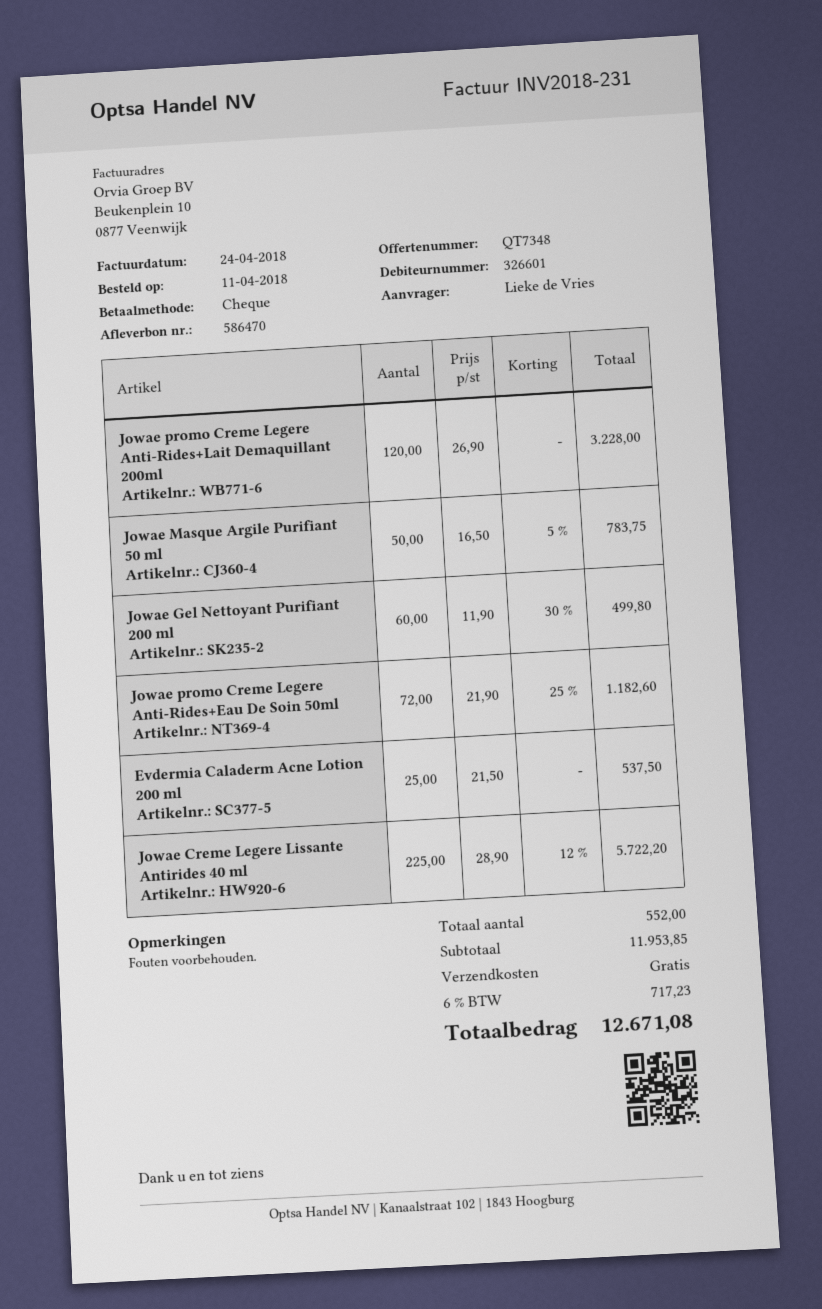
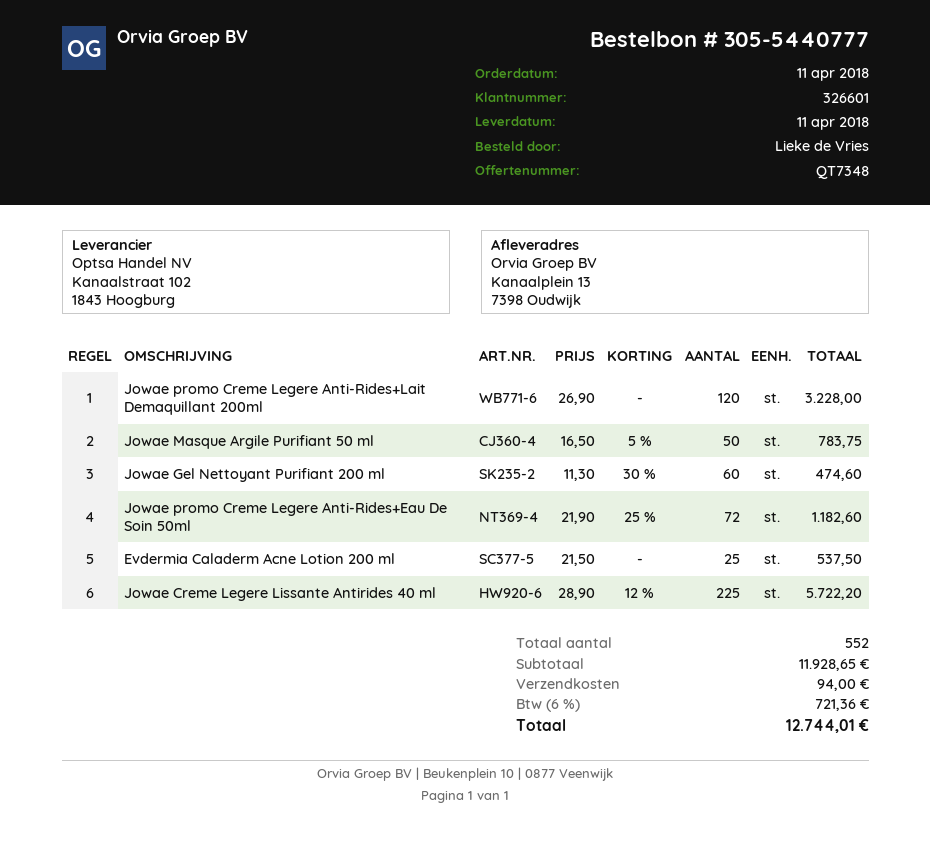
Jowae Gel Nettoyant Purifiant 200 ml: 60 x 11.90 - 30% = 499.80 -> 60 x 11.30 - 30% = 474.60
subtotal: 11953.85 -> 11928.65
shipping: 0.00 -> 94.00
tax: 6% = 717.23 -> 6% = 721.36
total: 12671.08 -> 12744.01

